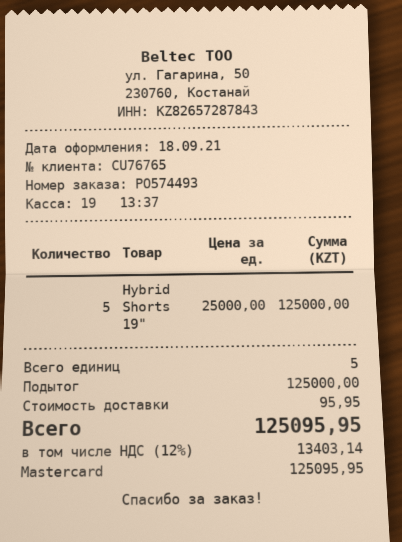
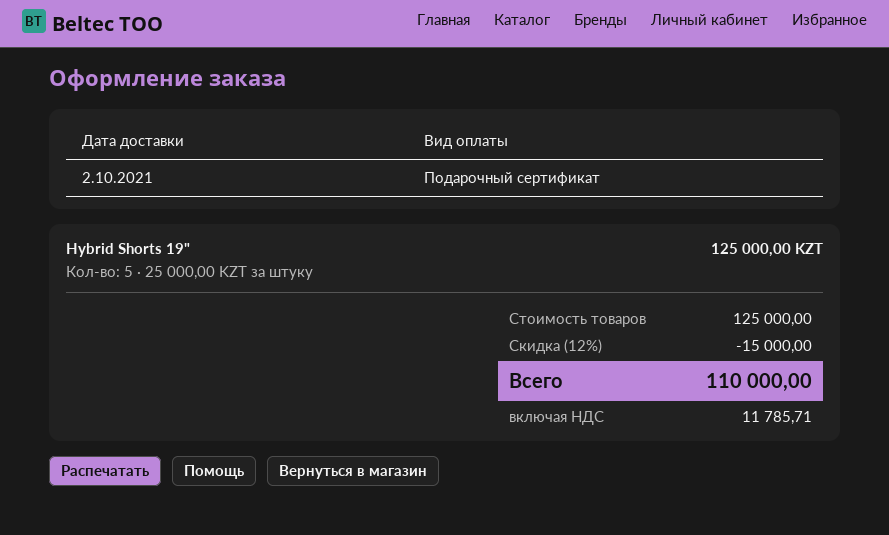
payment method: Mastercard -> gift card
discount: none -> 12% = 15000.00
shipping: 95.95 -> none
tax: 13403.14 -> 11785.71
total: 125095.95 -> 110000.00

